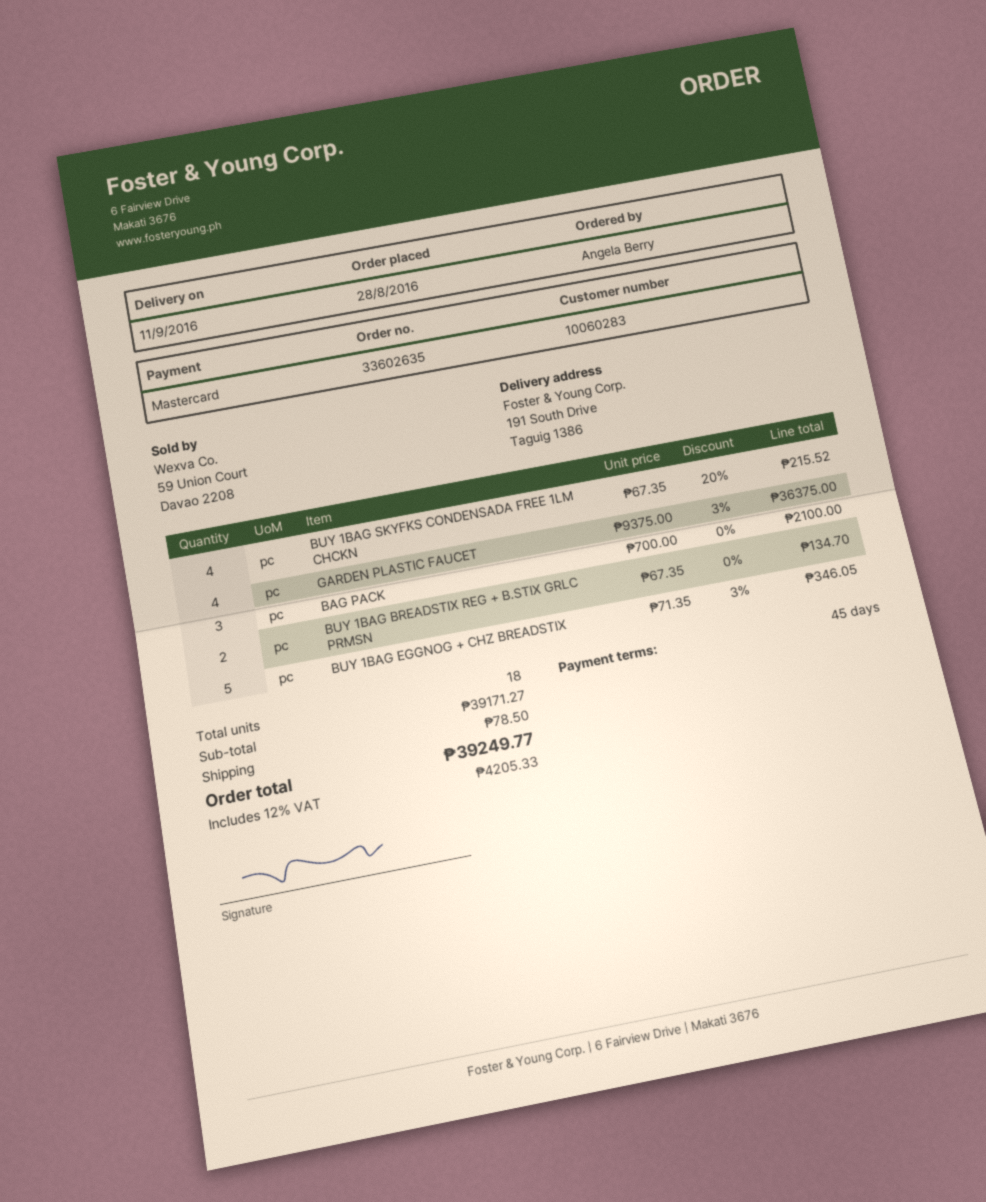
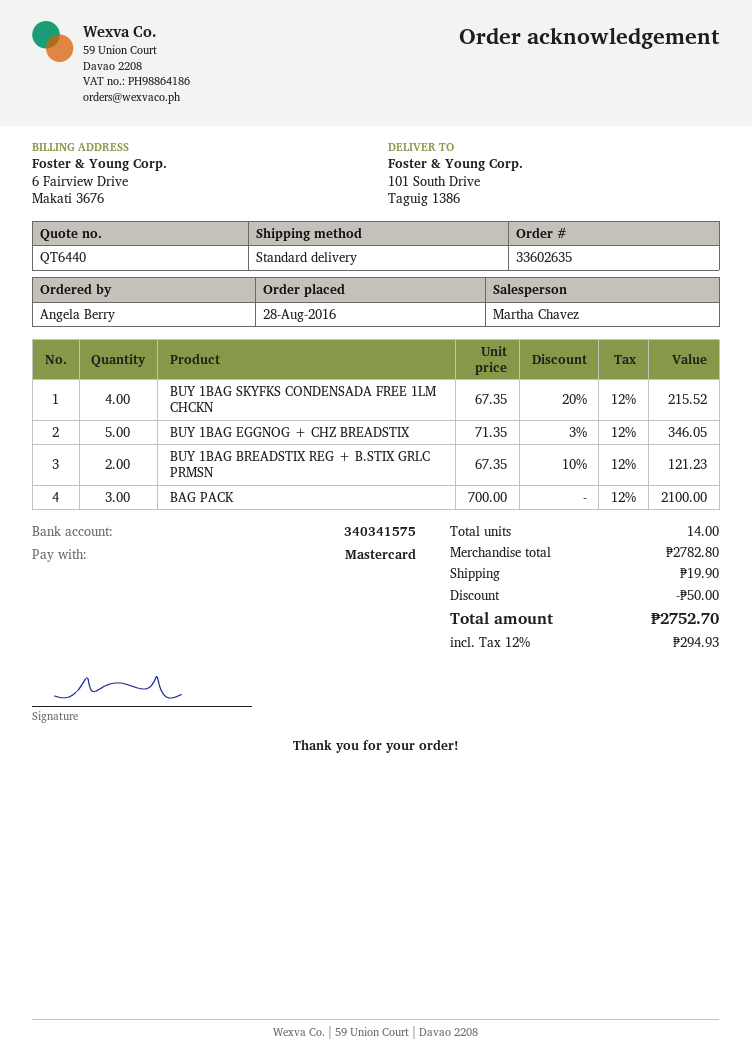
ship to: 191 South Drive, Taguig 1386 -> 101 South Drive, Taguig 1386
GARDEN PLASTIC FAUCET: 4 x 9375.00 - 3% = 36375.00 -> none
BUY 1BAG BREADSTIX REG + B.STIX GRLC PRMSN: 2 x 67.35 = 134.70 -> 2 x 67.35 - 10% = 121.23
total quantity: 18 -> 14
subtotal: 39171.27 -> 2782.80
discount: none -> 50.00
shipping: 78.50 -> 19.90
tax: 12% = 4205.33 -> 12% = 294.93
total: 39249.77 -> 2752.70

